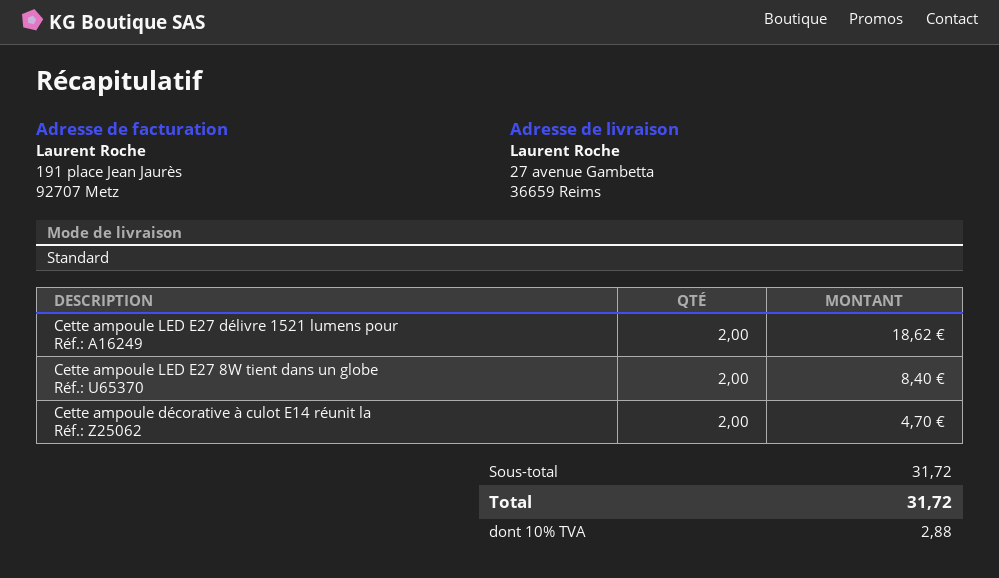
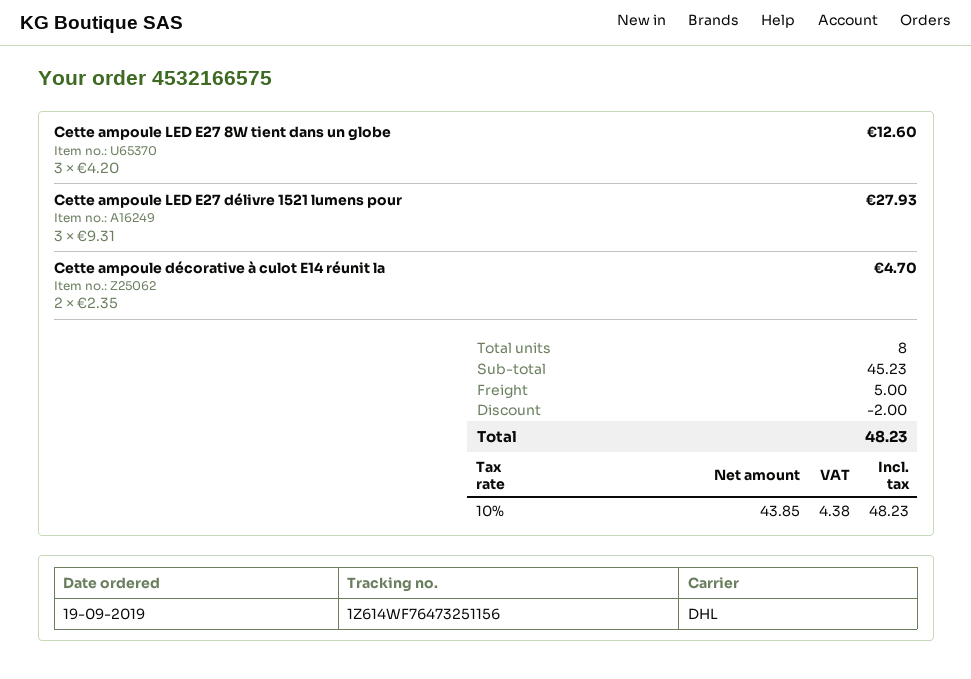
shipping method: standard -> DHL
Cette ampoule LED E27 délivre 1521 lumens pour: 2 for 18.62 -> 3 for 27.93
Cette ampoule LED E27 8W tient dans un globe: 2 for 8.40 -> 3 for 12.60
subtotal: 31.72 -> 45.23
discount: none -> 2.00
shipping: none -> 5.00
tax: 10% = 2.88 -> 10% = 4.38
total: 31.72 -> 48.23

